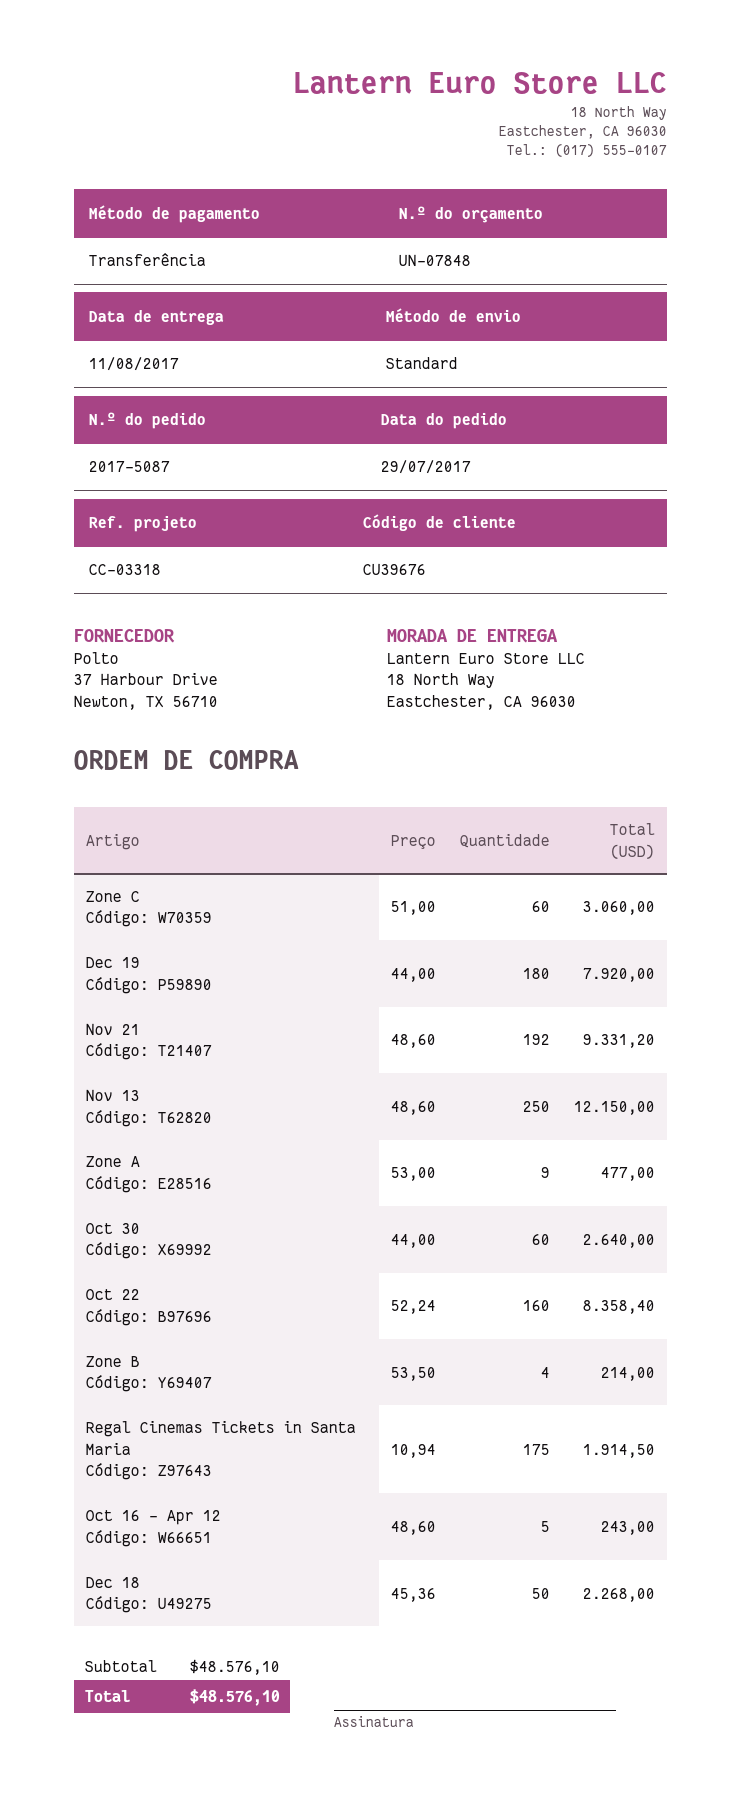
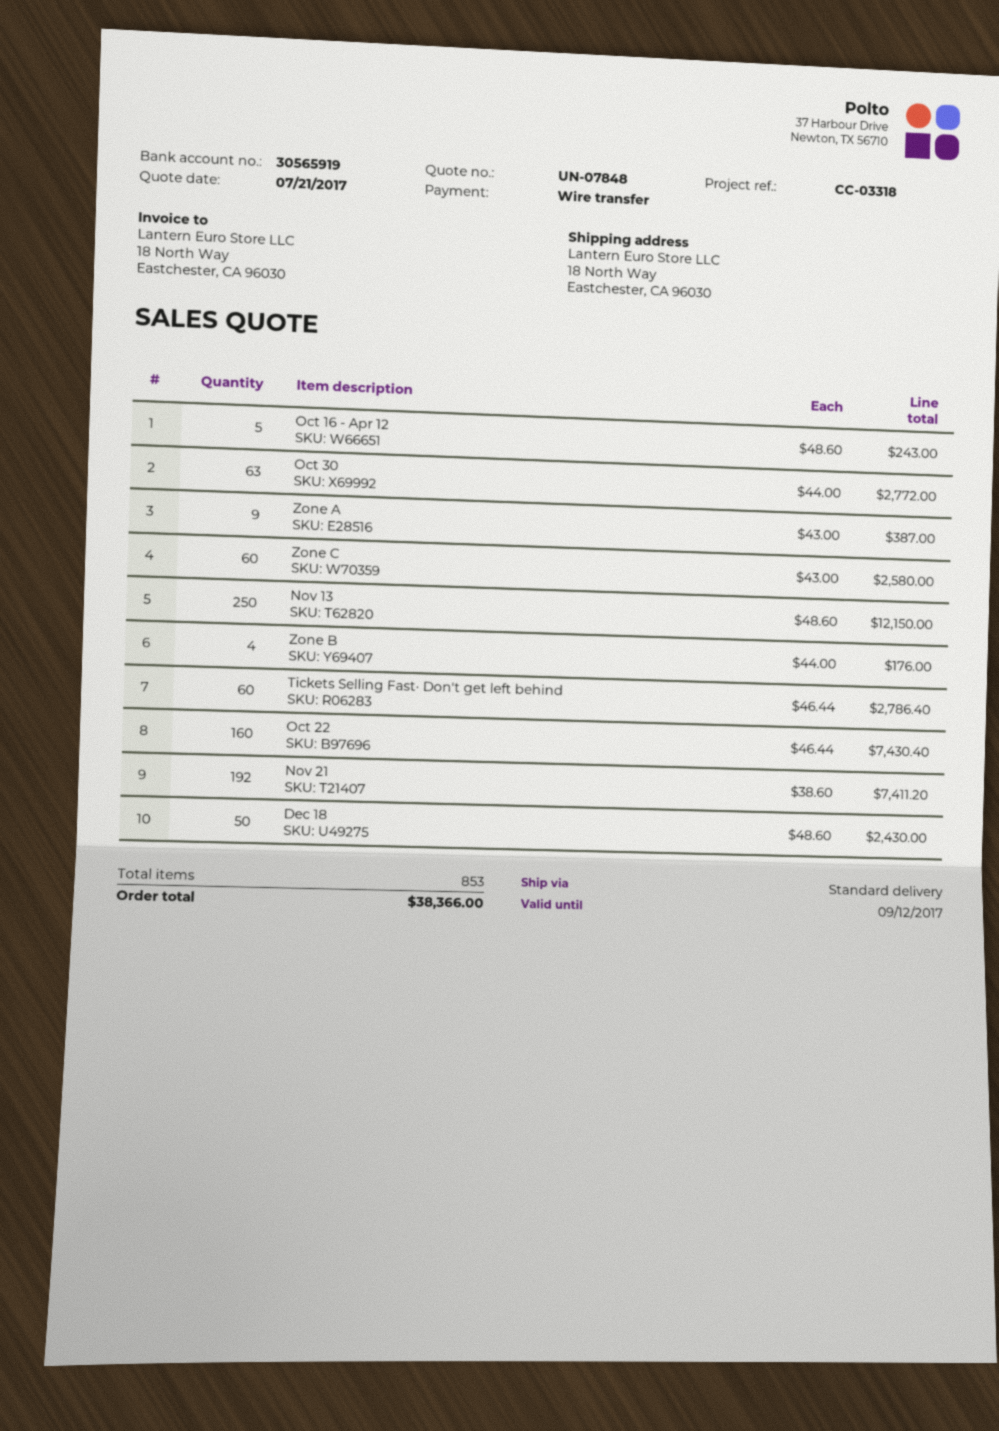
Zone C: 60 x 51.00 = 3060.00 -> 60 x 43.00 = 2580.00
Dec 19: 180 x 44.00 = 7920.00 -> none
Nov 21: 192 x 48.60 = 9331.20 -> 192 x 38.60 = 7411.20
Zone A: 9 x 53.00 = 477.00 -> 9 x 43.00 = 387.00
Oct 30: 60 x 44.00 = 2640.00 -> 63 x 44.00 = 2772.00
Oct 22: 160 x 52.24 = 8358.40 -> 160 x 46.44 = 7430.40
Zone B: 4 x 53.50 = 214.00 -> 4 x 44.00 = 176.00
Regal Cinemas Tickets in Santa Maria: 175 x 10.94 = 1914.50 -> none
Dec 18: 50 x 45.36 = 2268.00 -> 50 x 48.60 = 2430.00
Tickets Selling Fast· Don't get left behind: none -> 60 x 46.44 = 2786.40
total: 48576.10 -> 38366.00

